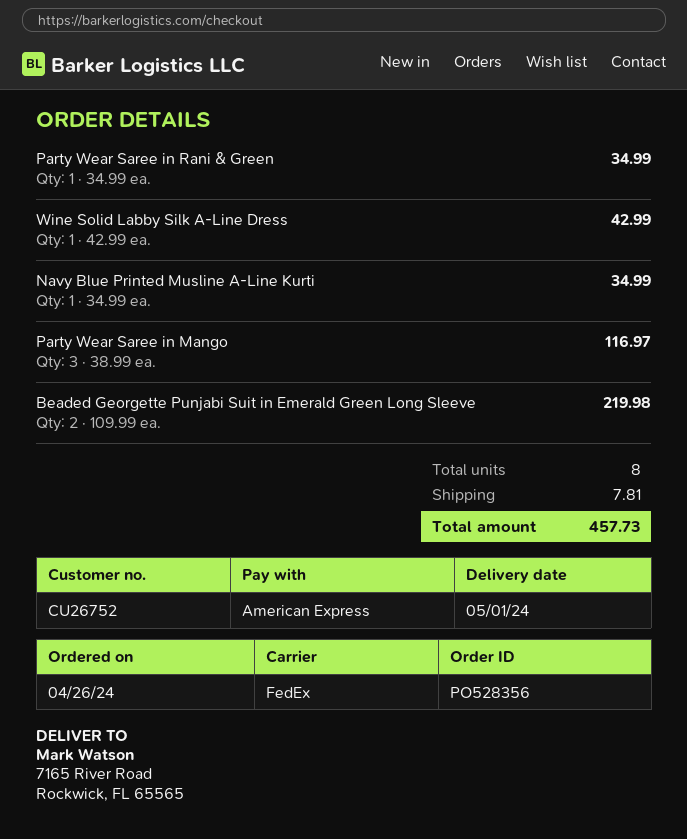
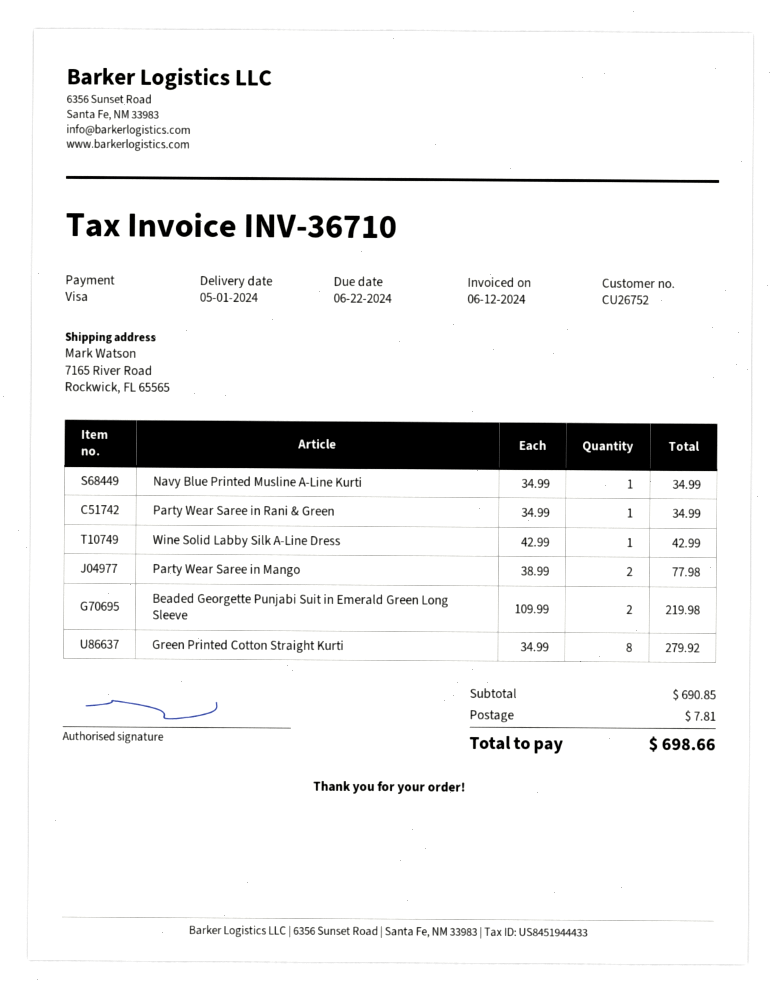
payment method: American Express -> Visa
Party Wear Saree in Mango: 3 x 38.99 = 116.97 -> 2 x 38.99 = 77.98
Green Printed Cotton Straight Kurti: none -> 8 x 34.99 = 279.92
total: 457.73 -> 698.66

